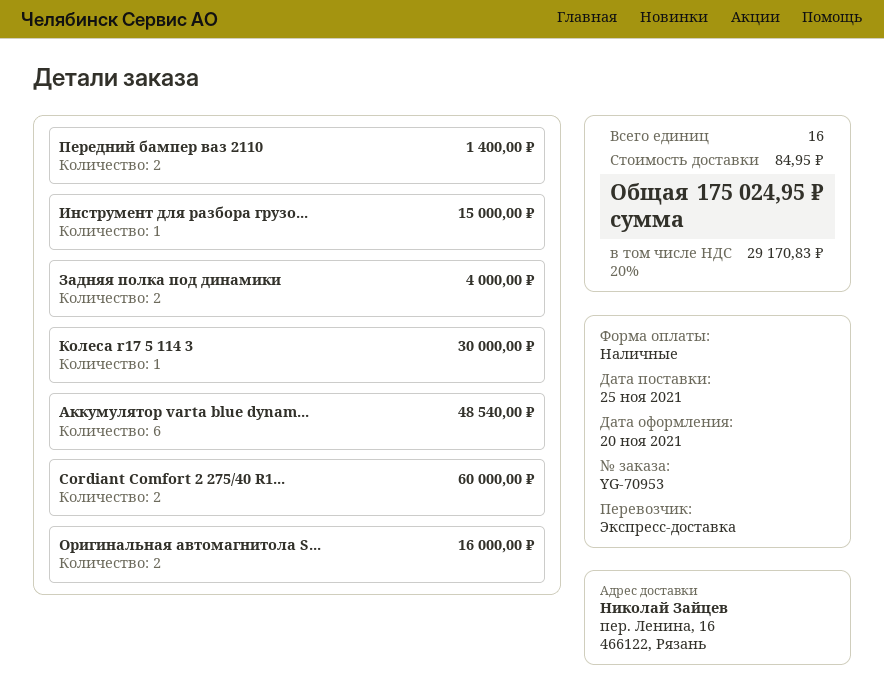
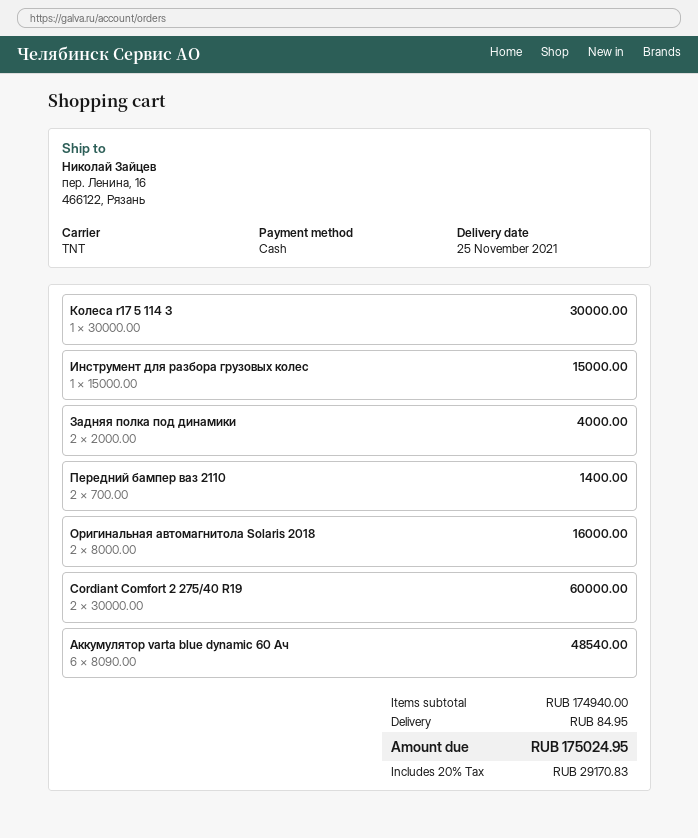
shipping method: express -> TNT

